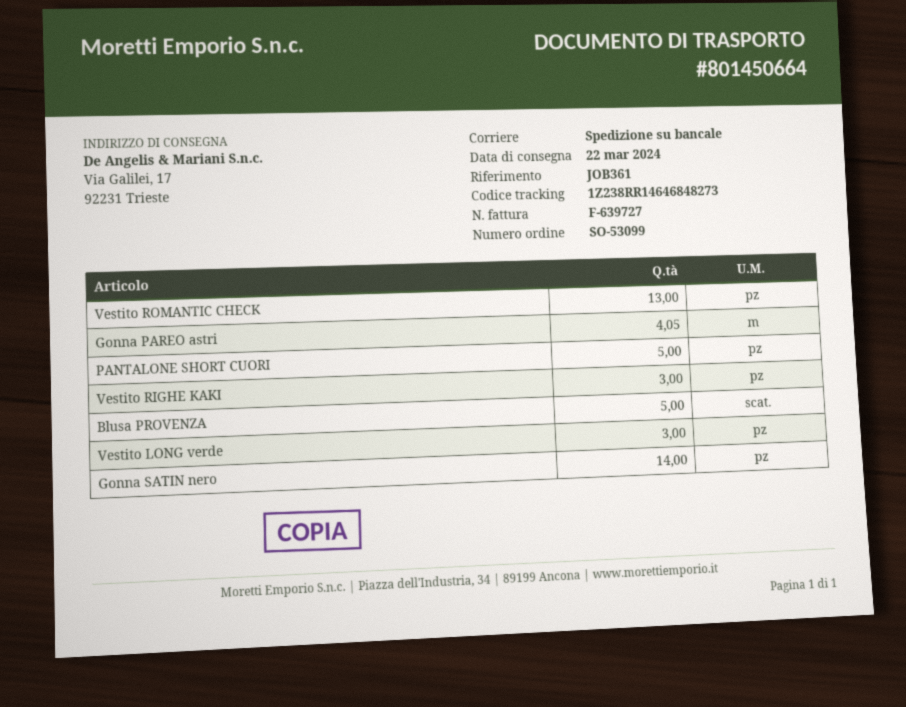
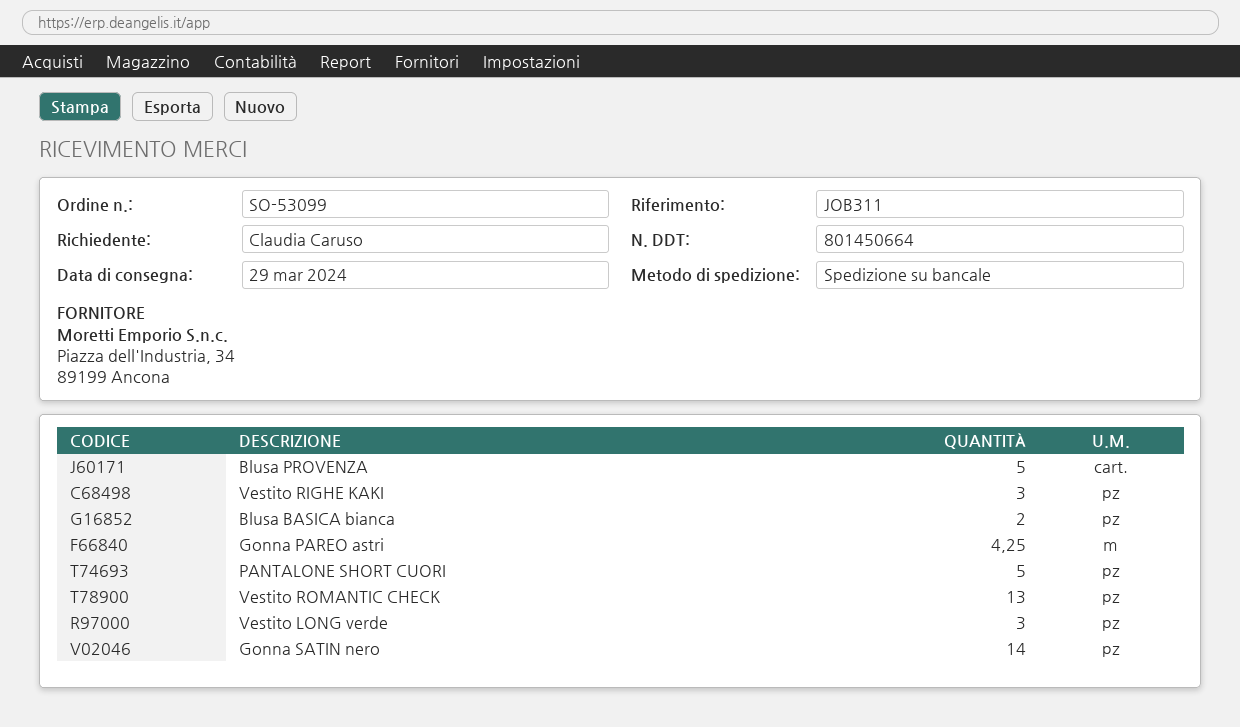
delivery date: 2024-03-22 -> 2024-03-29
reference: JOB361 -> JOB311
Gonna PAREO astri: 4.05 -> 4.25
Blusa BASICA bianca: none -> 2

